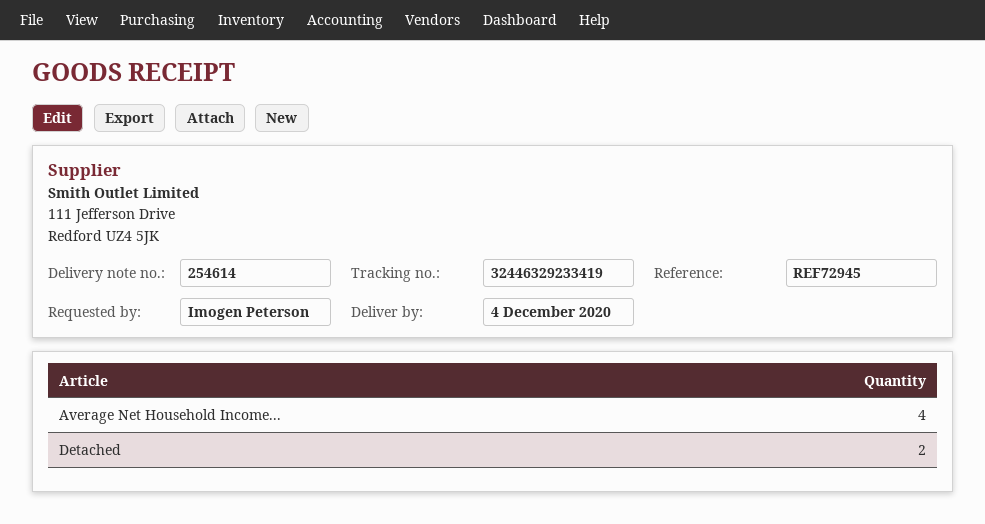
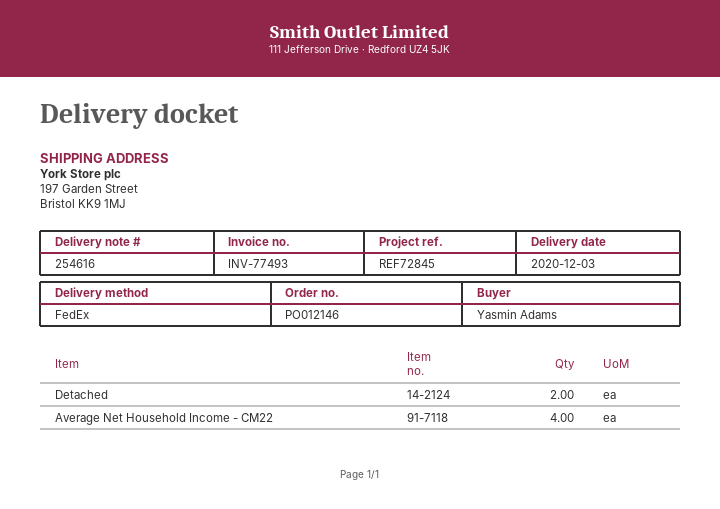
delivery note number: 254614 -> 254616
delivery date: 2020-12-04 -> 2020-12-03
reference: REF72945 -> REF72845
ordered by: Imogen Peterson -> Yasmin Adams

